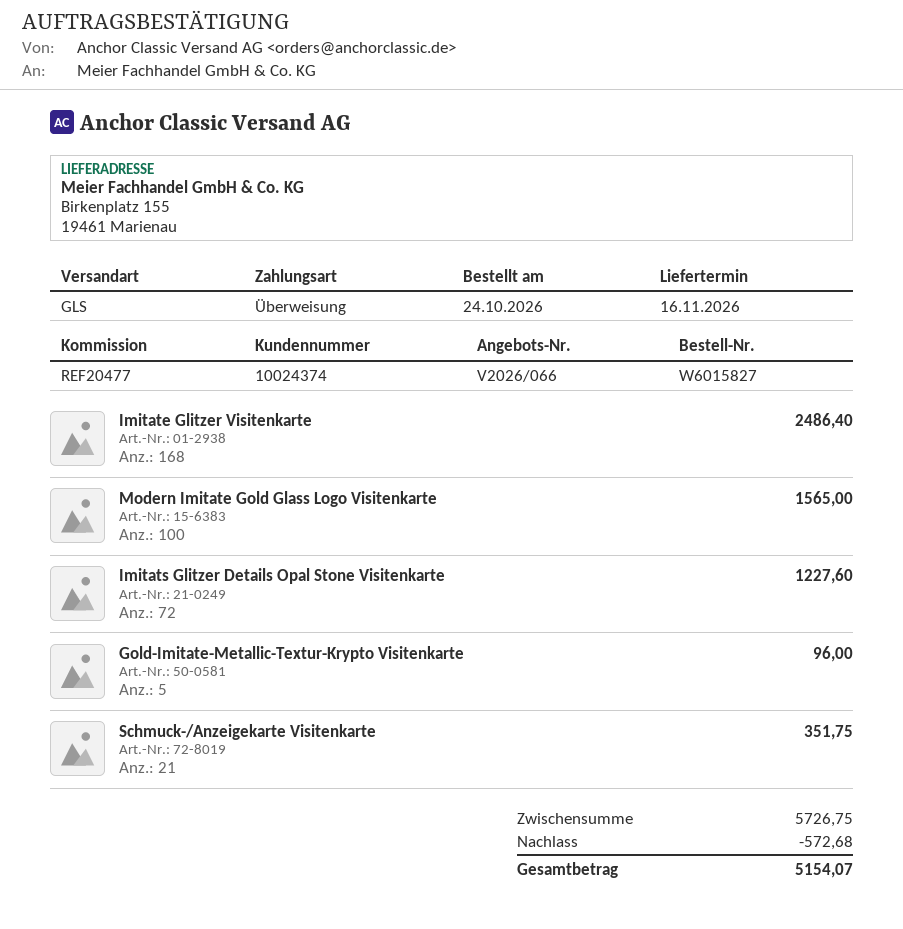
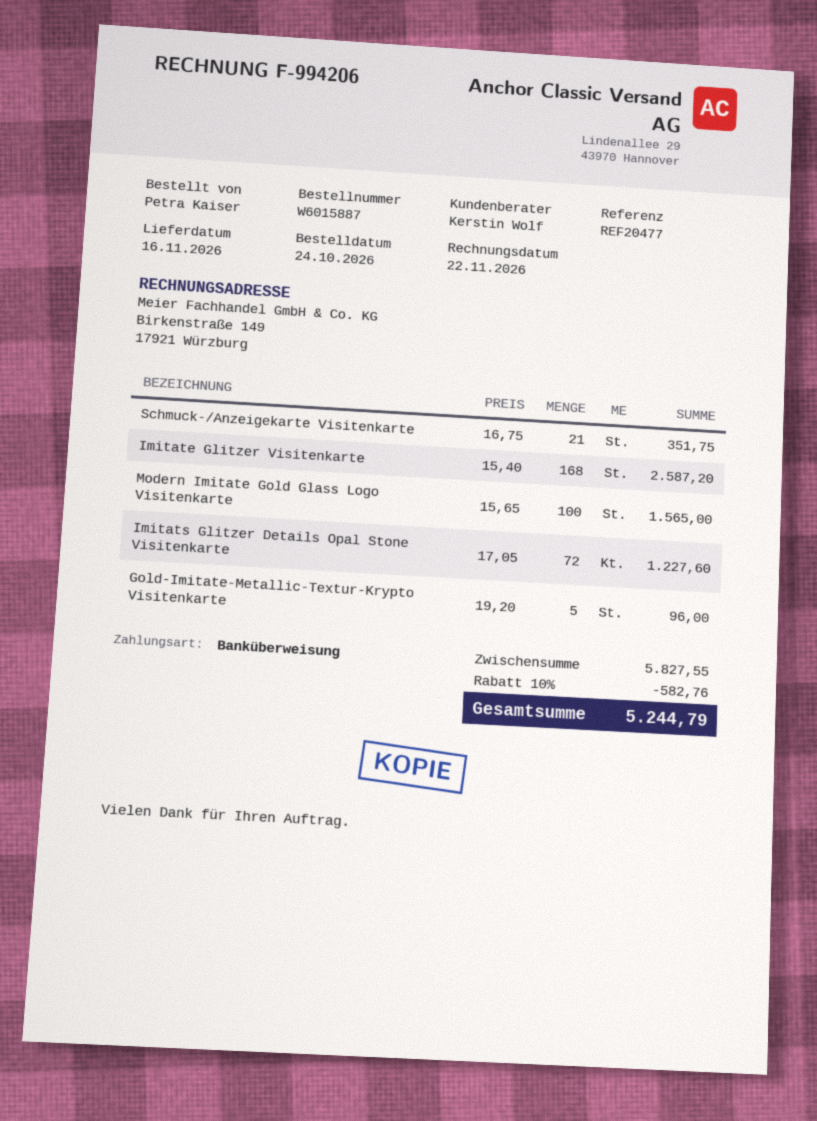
order number: W6015827 -> W6015887
Imitate Glitzer Visitenkarte: 168 for 2486.40 -> 168 for 2587.20
subtotal: 5726.75 -> 5827.55
discount: 572.68 -> 582.76
total: 5154.07 -> 5244.79

